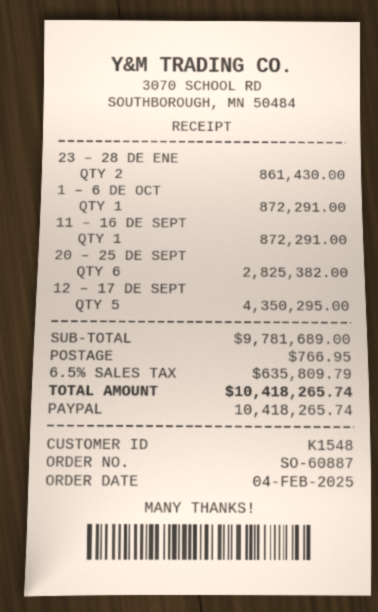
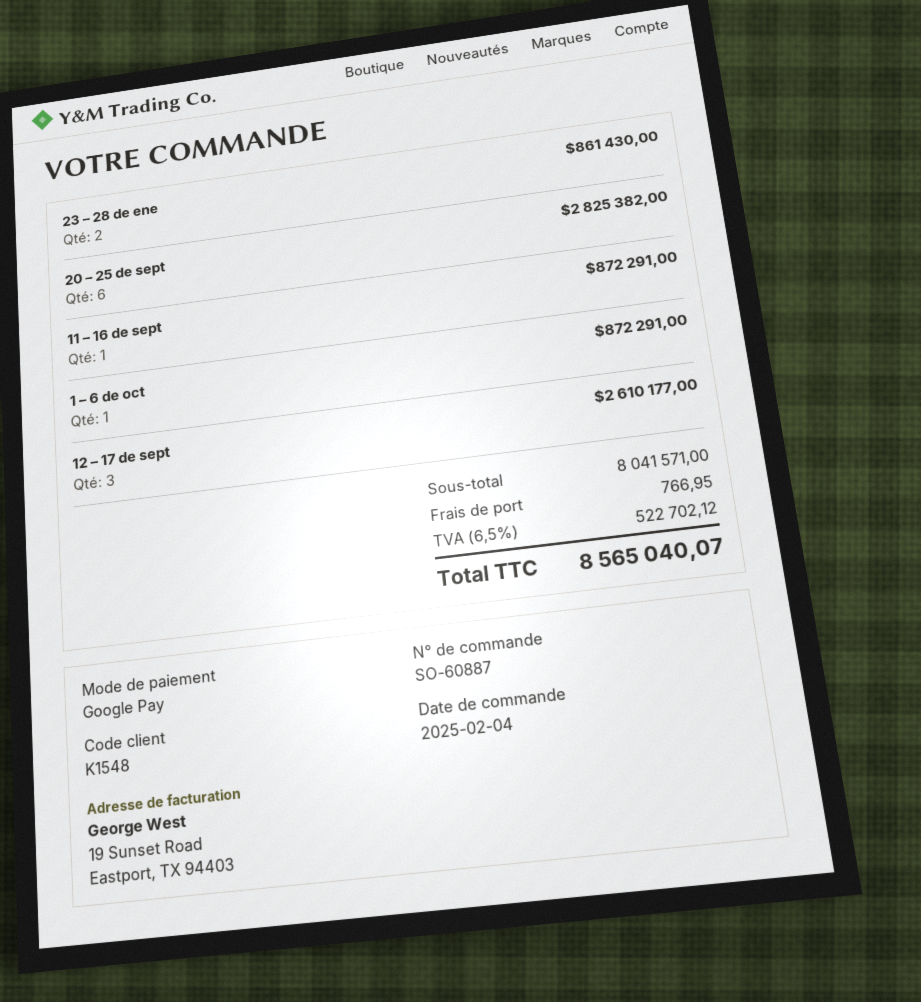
payment method: PayPal -> Google Pay
12 – 17 DE SEPT: 5 for 4350295.00 -> 3 for 2610177.00
subtotal: 9781689.00 -> 8041571.00
tax: 6.5% = 635809.79 -> 6.5% = 522702.12
total: 10418265.74 -> 8565040.07

